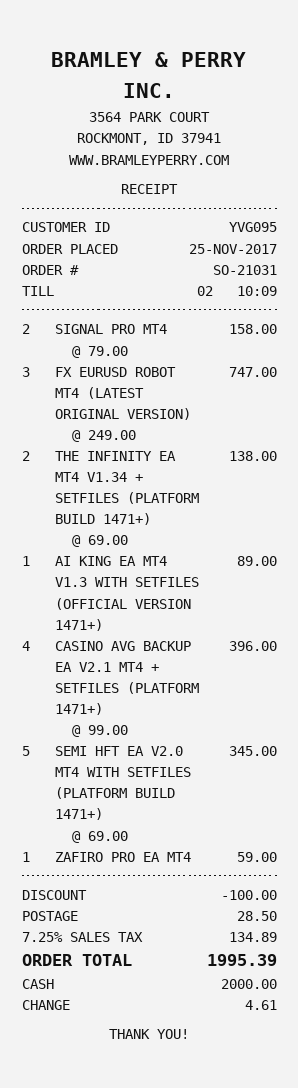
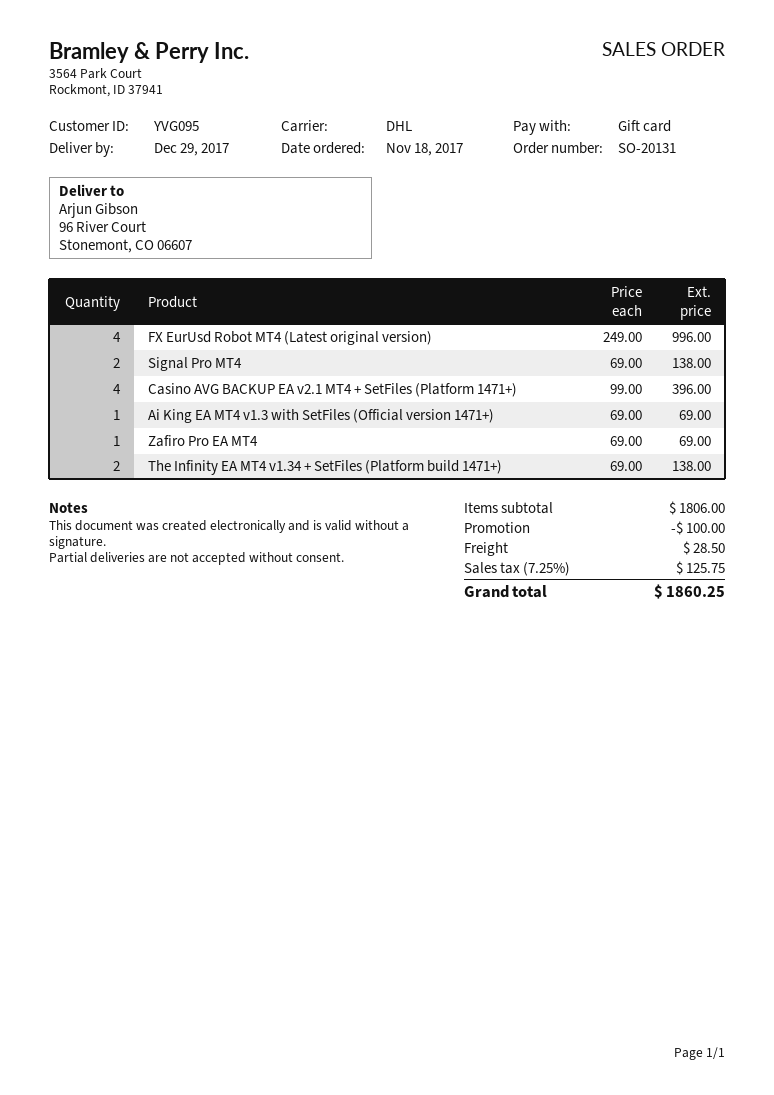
order number: SO-21031 -> SO-20131
order date: 2017-11-25 -> 2017-11-18
payment method: cash -> gift card
SIGNAL PRO MT4: 2 x 79.00 = 158.00 -> 2 x 69.00 = 138.00
FX EURUSD ROBOT MT4 (LATEST ORIGINAL VERSION): 3 x 249.00 = 747.00 -> 4 x 249.00 = 996.00
AI KING EA MT4 V1.3 WITH SETFILES (OFFICIAL VERSION 1471+): 1 x 89.00 = 89.00 -> 1 x 69.00 = 69.00
SEMI HFT EA V2.0 MT4 WITH SETFILES (PLATFORM BUILD 1471+): 5 x 69.00 = 345.00 -> none
ZAFIRO PRO EA MT4: 1 x 59.00 = 59.00 -> 1 x 69.00 = 69.00
tax: 7.25% = 134.89 -> 7.25% = 125.75
total: 1995.39 -> 1860.25

